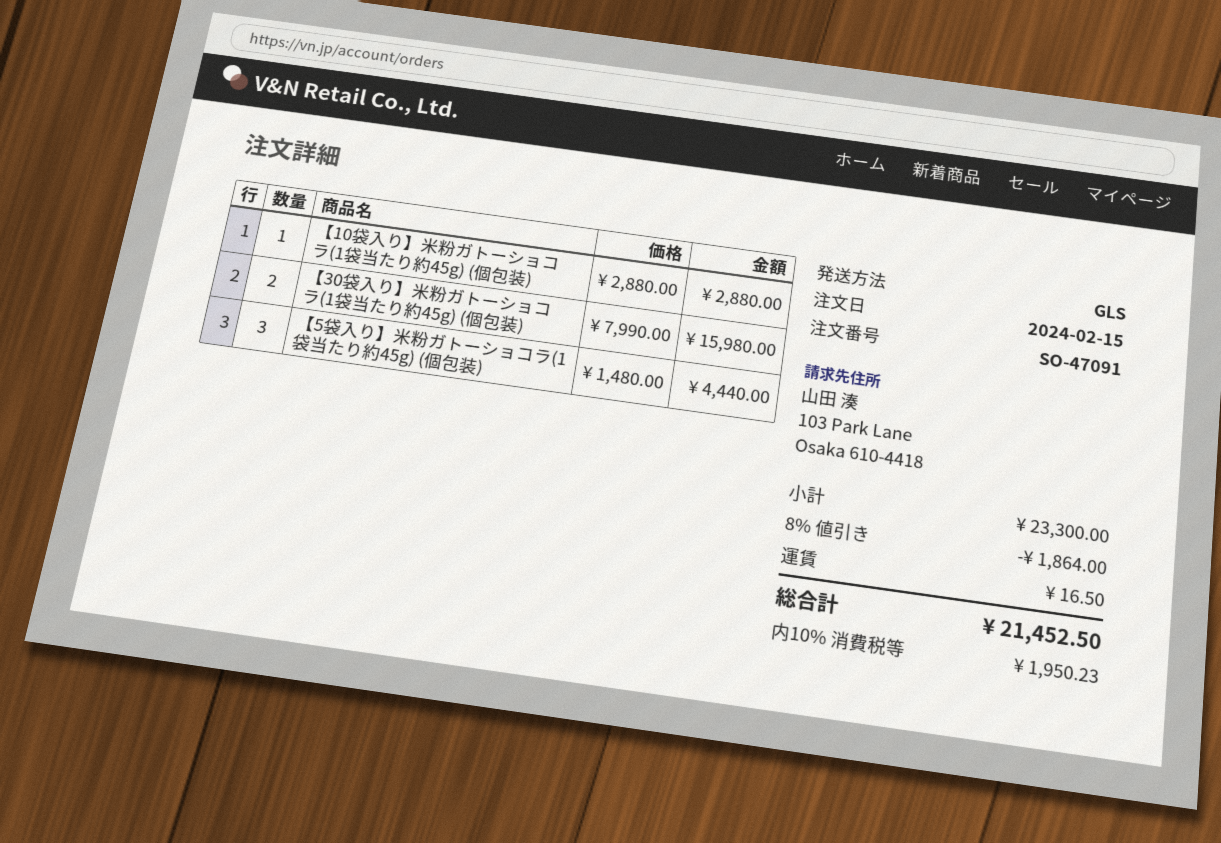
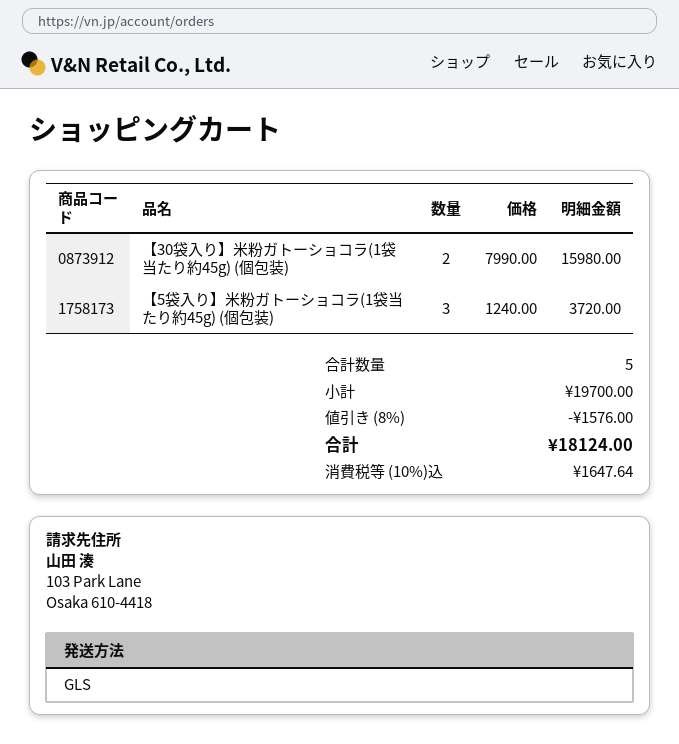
【10袋入り】米粉ガトーショコラ(1袋当たり約45g) (個包装): 1 x 2880.00 = 2880.00 -> none
【5袋入り】米粉ガトーショコラ(1袋当たり約45g) (個包装): 3 x 1480.00 = 4440.00 -> 3 x 1240.00 = 3720.00
subtotal: 23300.00 -> 19700.00
discount: 8% = 1864.00 -> 8% = 1576.00
shipping: 16.50 -> none
tax: 10% = 1950.23 -> 10% = 1647.64
total: 21452.50 -> 18124.00

